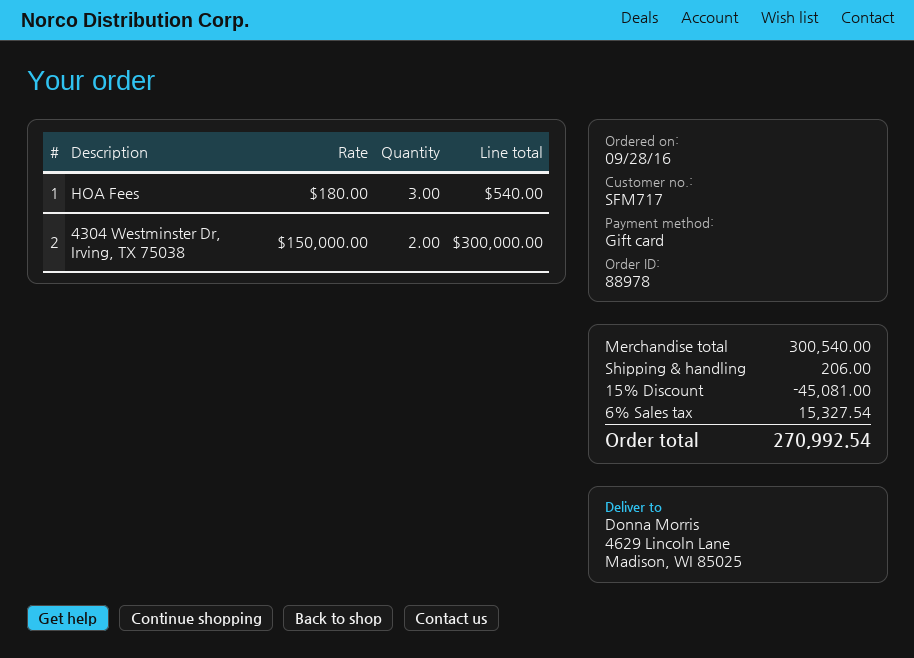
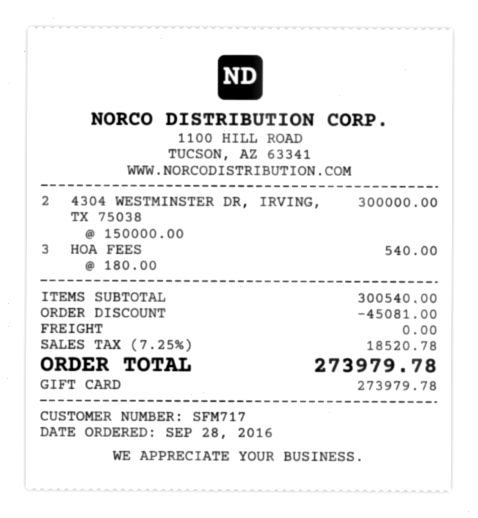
shipping: 206.00 -> 0.00
tax: 6% = 15327.54 -> 7.25% = 18520.78
total: 270992.54 -> 273979.78

